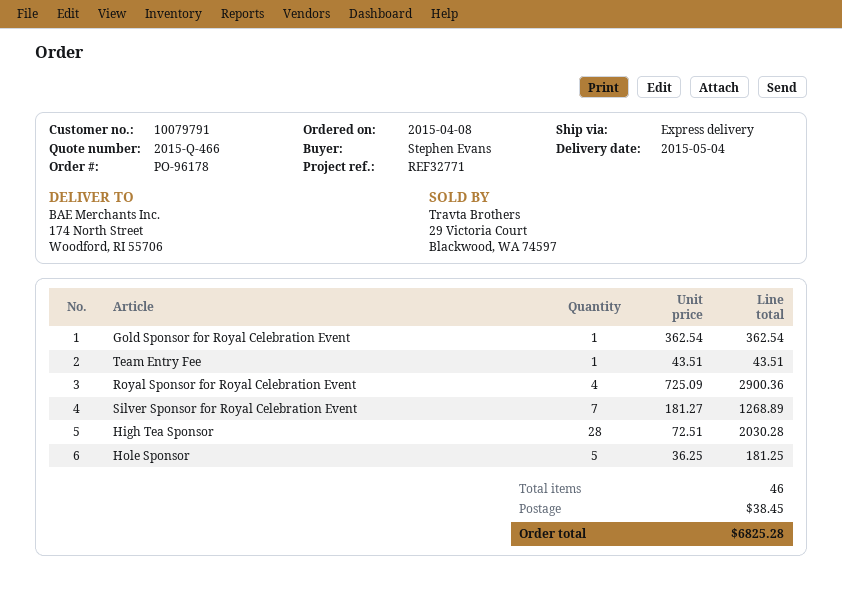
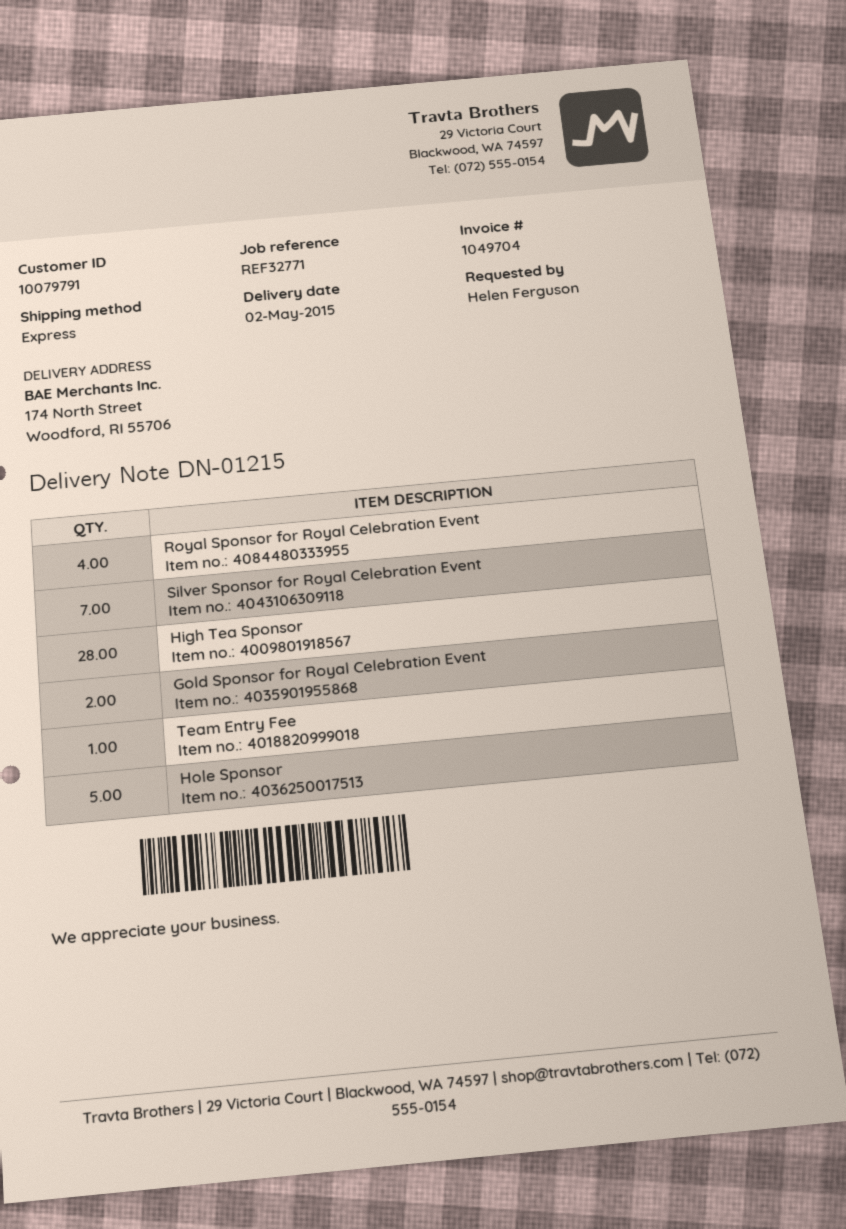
delivery date: 2015-05-04 -> 2015-05-02
ordered by: Stephen Evans -> Helen Ferguson
Gold Sponsor for Royal Celebration Event: 1 -> 2

